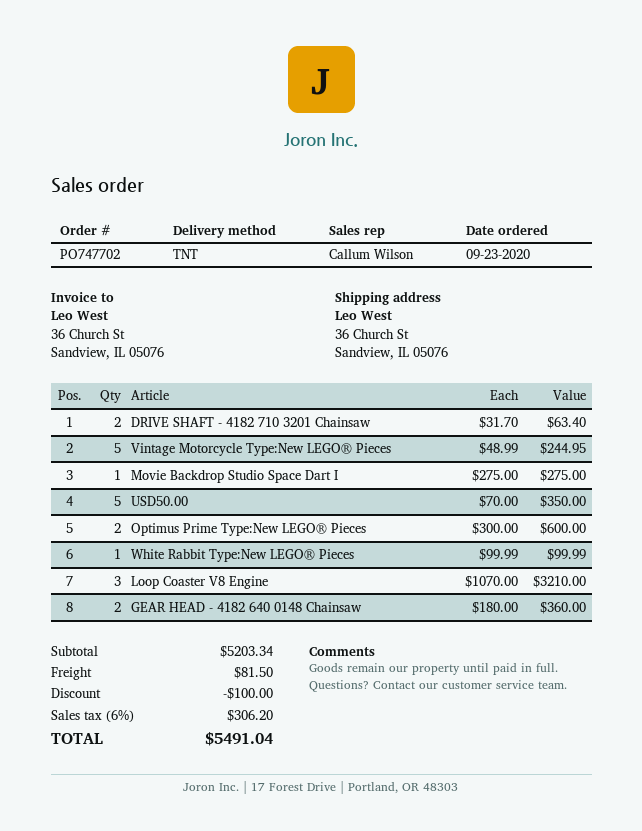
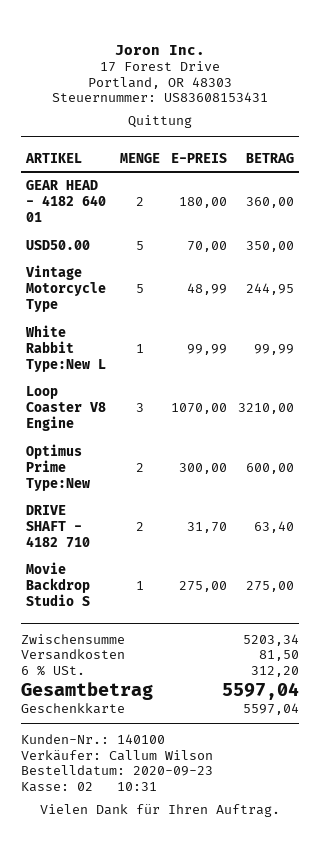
discount: 100.00 -> none
tax: 6% = 306.20 -> 6% = 312.20
total: 5491.04 -> 5597.04

